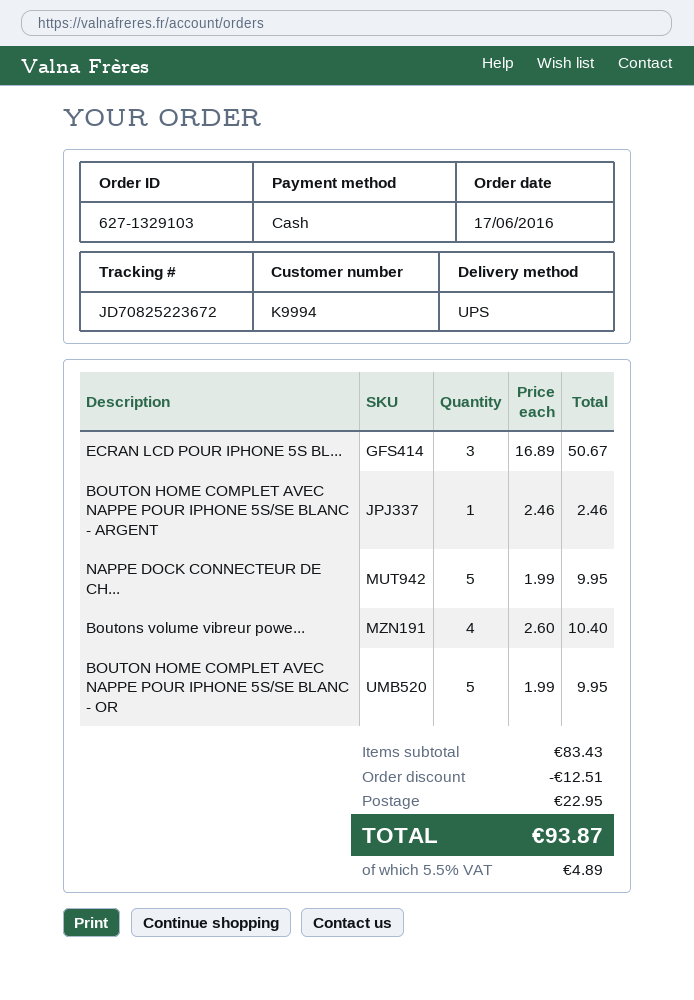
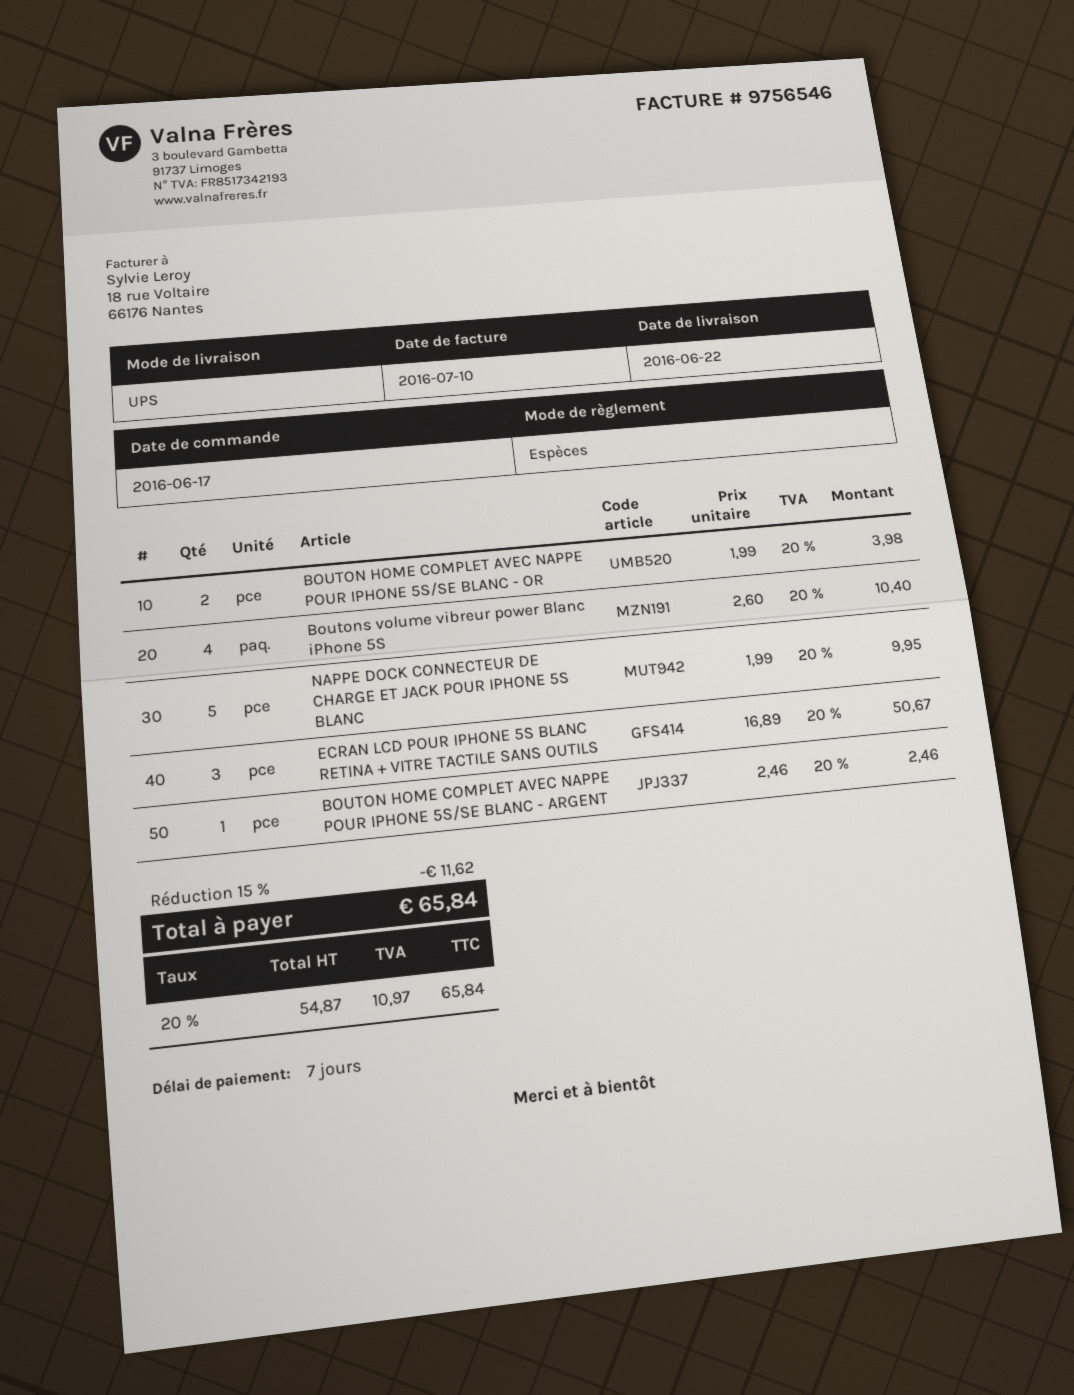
BOUTON HOME COMPLET AVEC NAPPE POUR IPHONE 5S/SE BLANC - OR: 5 x 1.99 = 9.95 -> 2 x 1.99 = 3.98
discount: 12.51 -> 11.62
shipping: 22.95 -> none
tax: 5.5% = 4.89 -> 20% = 10.97
total: 93.87 -> 65.84

